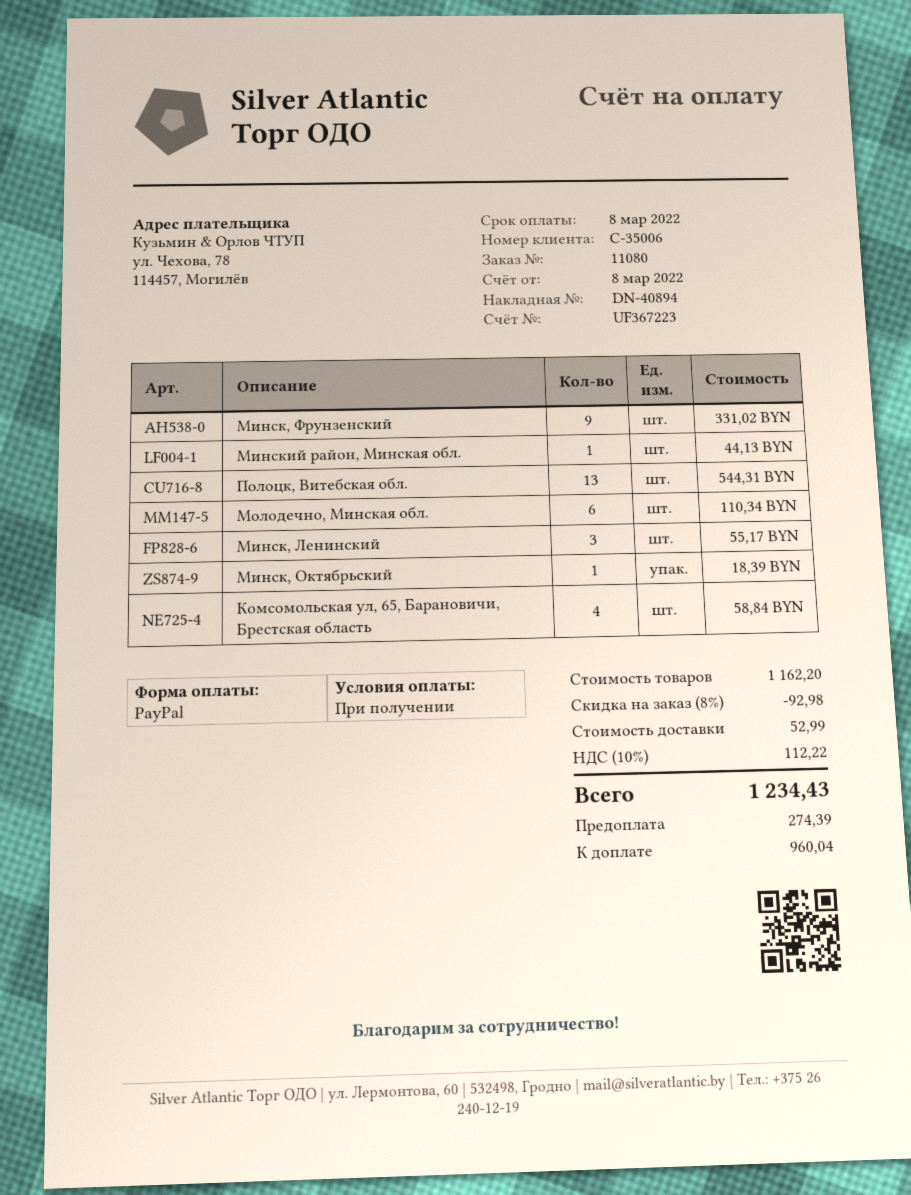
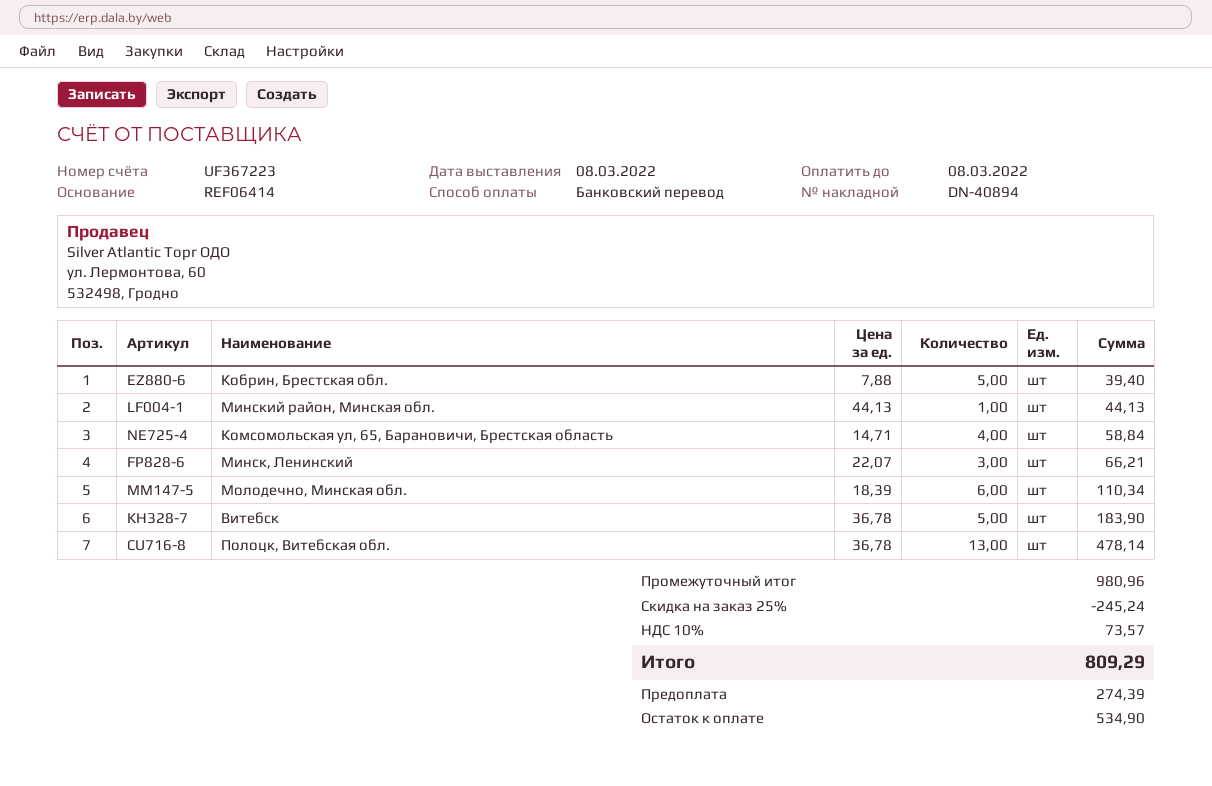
payment method: PayPal -> bank transfer
Минск, Фрунзенский: 9 for 331.02 -> none
Полоцк, Витебская обл.: 13 for 544.31 -> 13 for 478.14
Минск, Ленинский: 3 for 55.17 -> 3 for 66.21
Минск, Октябрьский: 1 for 18.39 -> none
Кобрин, Брестская обл.: none -> 5 for 39.40
Витебск: none -> 5 for 183.90
subtotal: 1162.20 -> 980.96
discount: 8% = 92.98 -> 25% = 245.24
shipping: 52.99 -> none
tax: 10% = 112.22 -> 10% = 73.57
total: 1234.43 -> 809.29
balance: 960.04 -> 534.90

